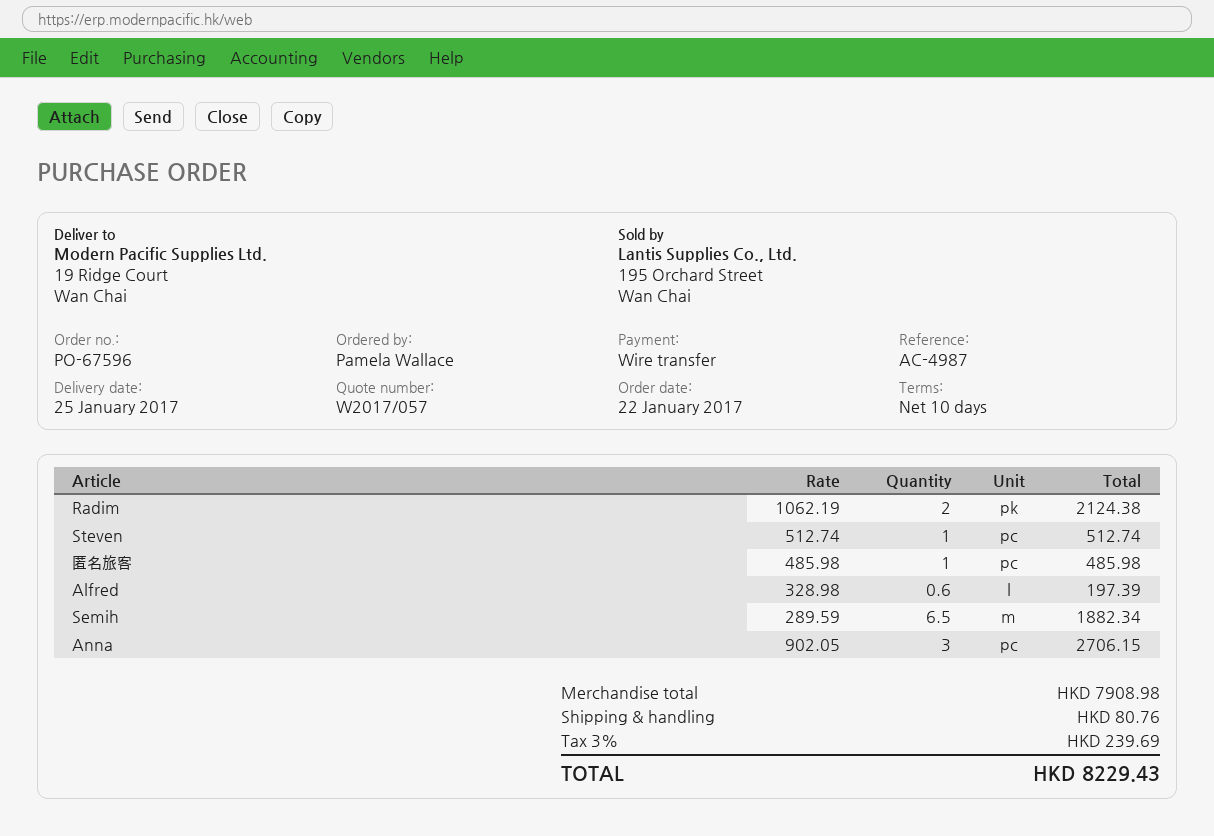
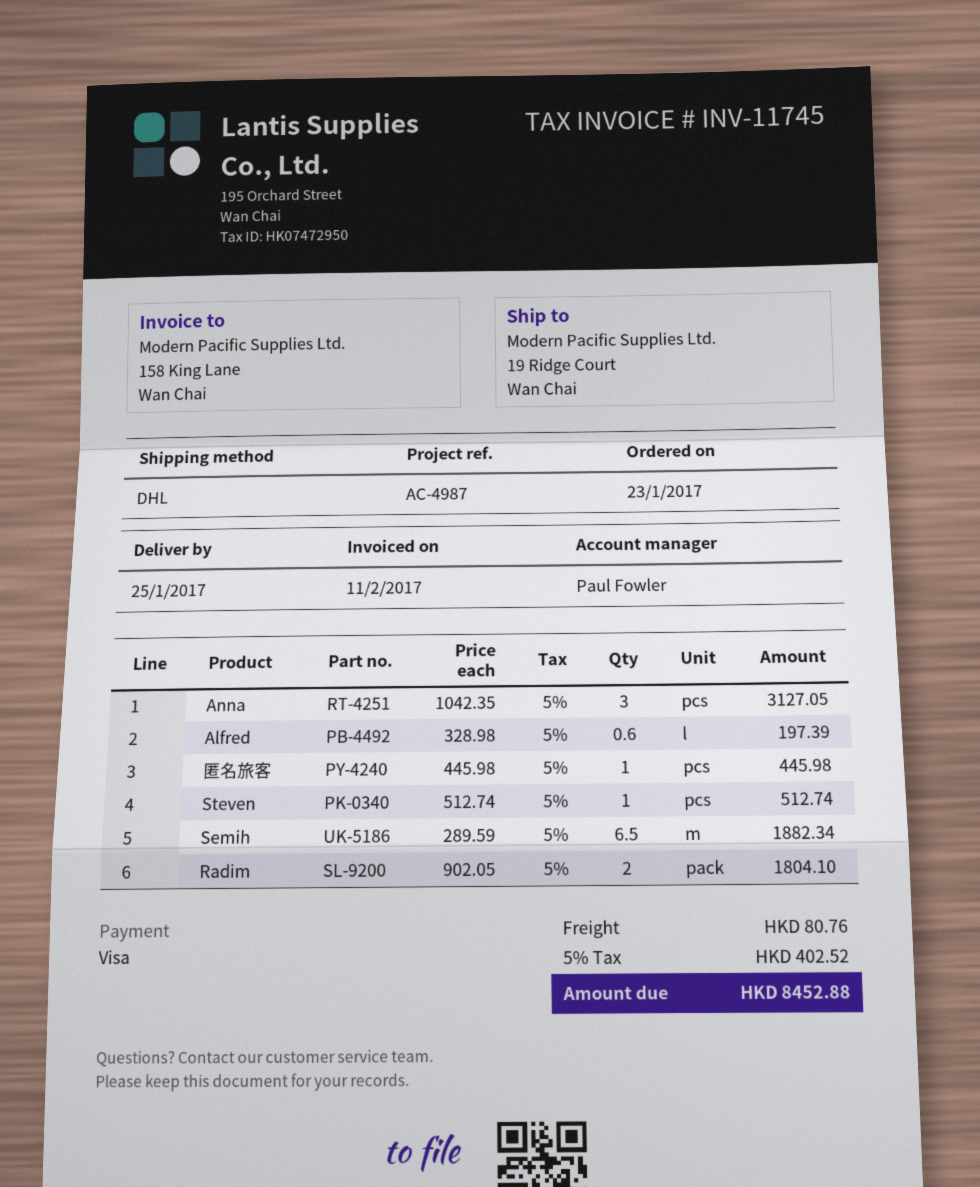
order date: 2017-01-22 -> 2017-01-23
payment method: bank transfer -> Visa
Radim: 2 x 1062.19 = 2124.38 -> 2 x 902.05 = 1804.10
匿名旅客: 1 x 485.98 = 485.98 -> 1 x 445.98 = 445.98
Anna: 3 x 902.05 = 2706.15 -> 3 x 1042.35 = 3127.05
tax: 3% = 239.69 -> 5% = 402.52
total: 8229.43 -> 8452.88

